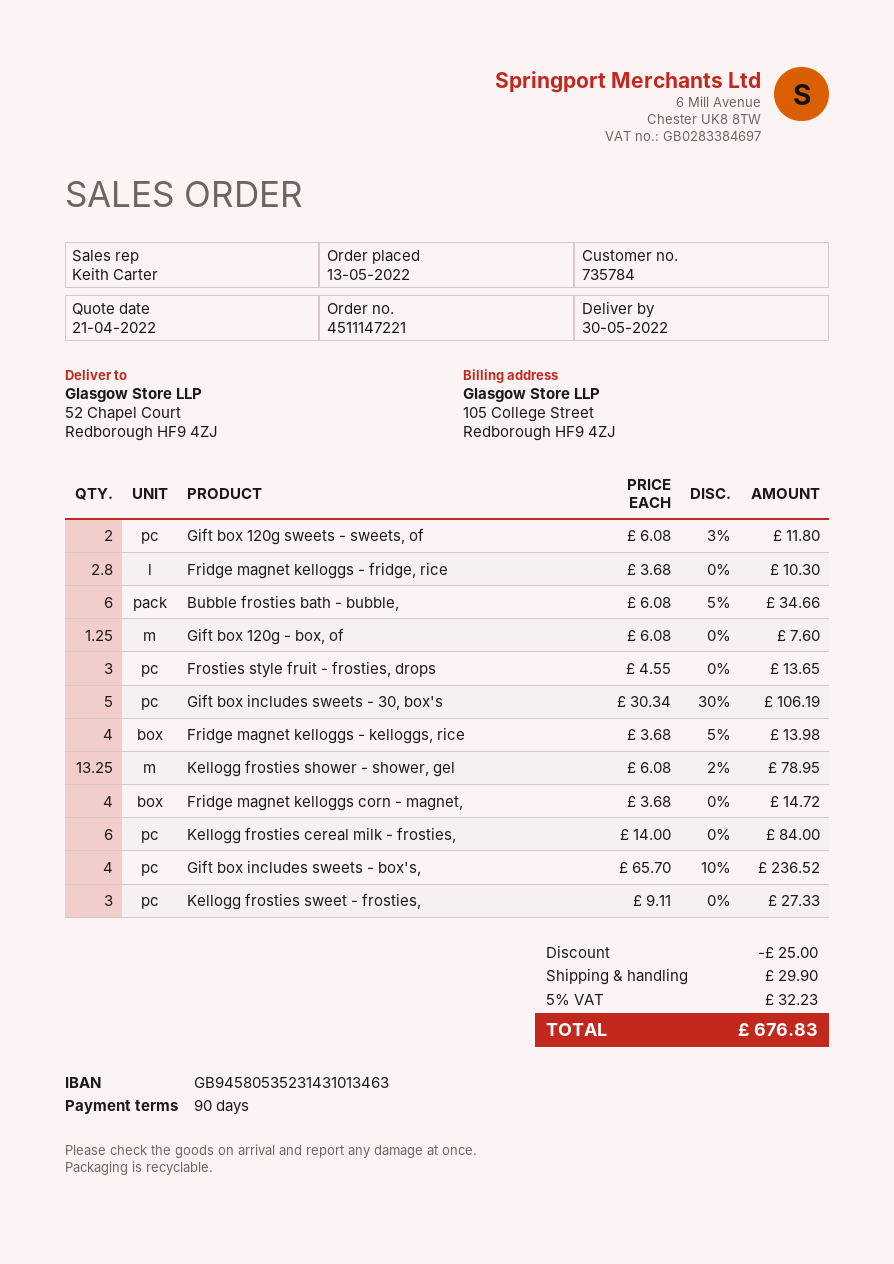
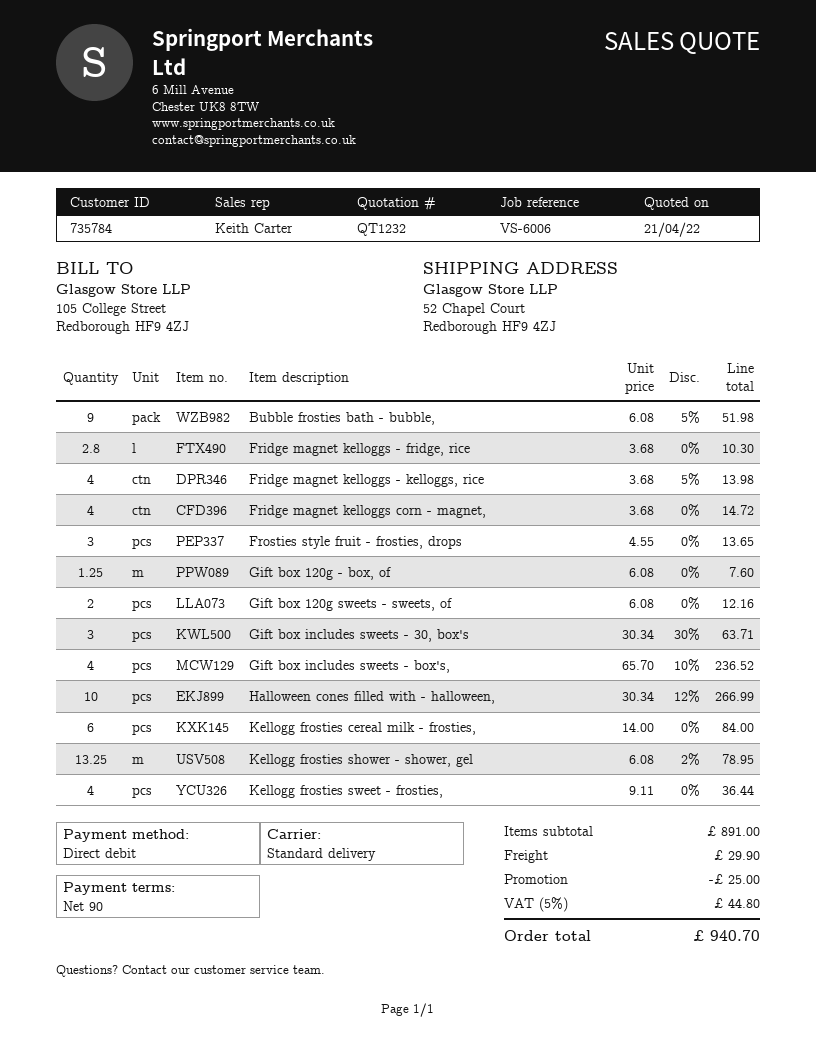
Gift box 120g sweets - sweets, of: 2 x 6.08 - 3% = 11.80 -> 2 x 6.08 = 12.16
Bubble frosties bath - bubble,: 6 x 6.08 - 5% = 34.66 -> 9 x 6.08 - 5% = 51.98
Gift box includes sweets - 30, box's: 5 x 30.34 - 30% = 106.19 -> 3 x 30.34 - 30% = 63.71
Kellogg frosties sweet - frosties,: 3 x 9.11 = 27.33 -> 4 x 9.11 = 36.44
Halloween cones filled with - halloween,: none -> 10 x 30.34 - 12% = 266.99
tax: 5% = 32.23 -> 5% = 44.80
total: 676.83 -> 940.70

